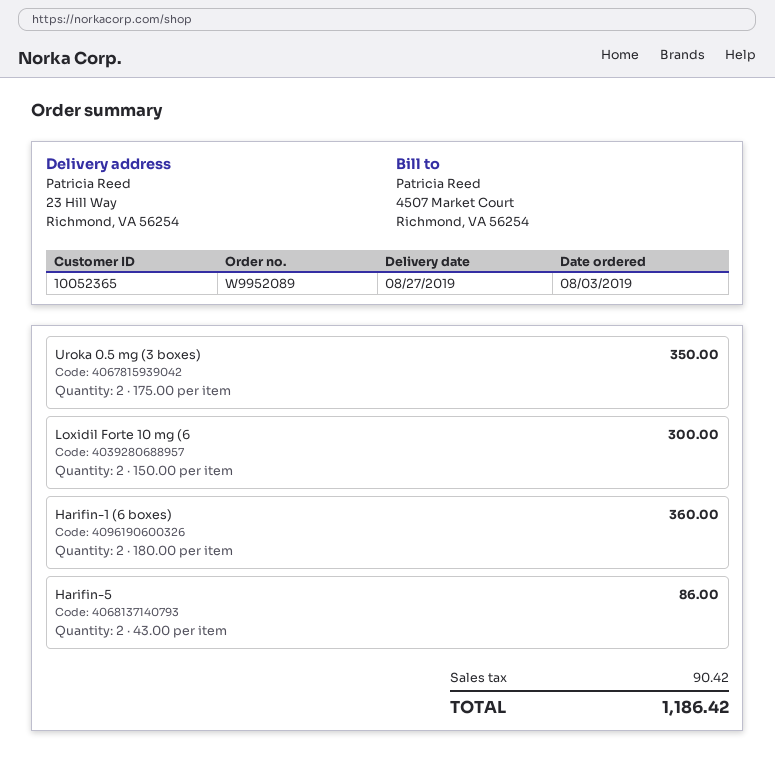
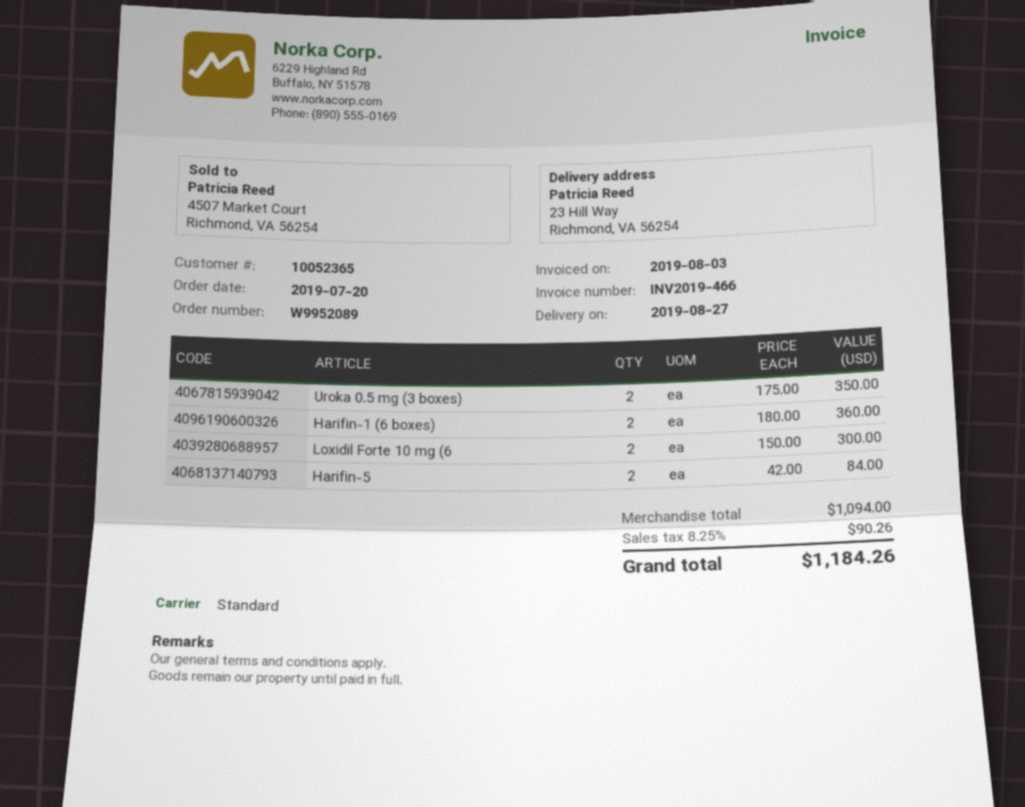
order date: 2019-08-03 -> 2019-07-20
Harifin-5: 2 x 43.00 = 86.00 -> 2 x 42.00 = 84.00
tax: 90.42 -> 90.26
total: 1186.42 -> 1184.26

